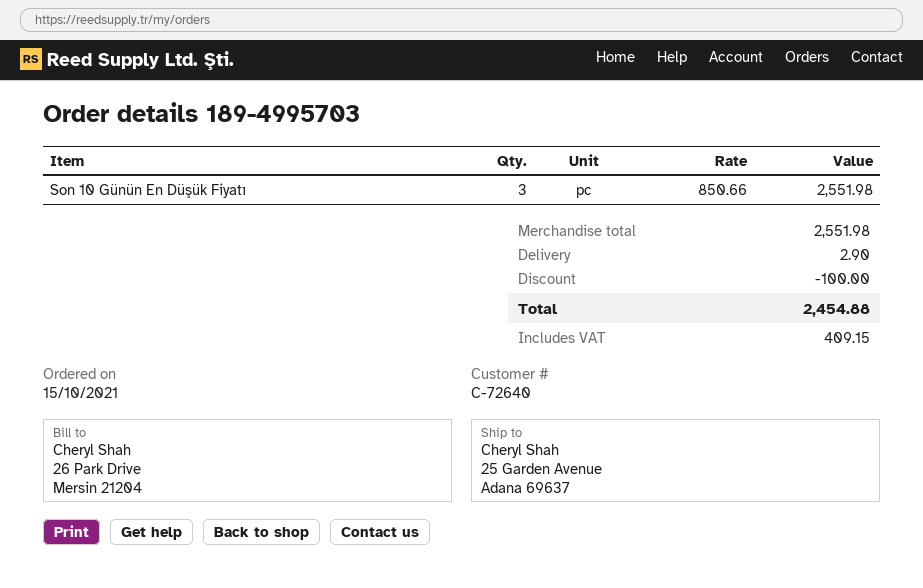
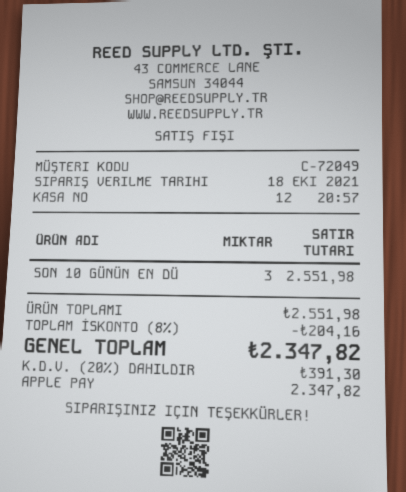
order date: 2021-10-15 -> 2021-10-18
customer number: C-72640 -> C-72049
discount: 100.00 -> 204.16
shipping: 2.90 -> none
tax: 409.15 -> 391.30
total: 2454.88 -> 2347.82

